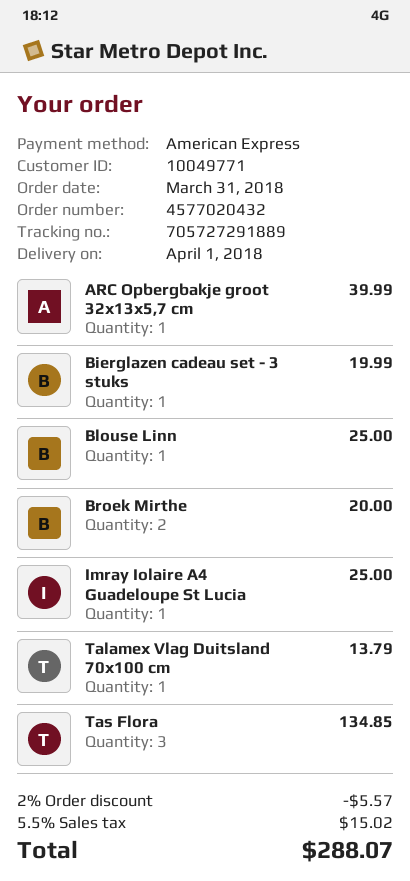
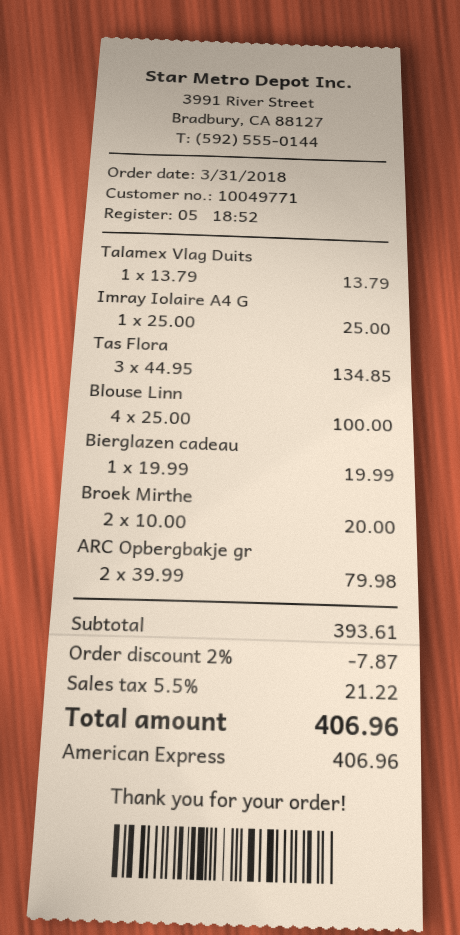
ARC Opbergbakje groot 32x13x5,7 cm: 1 for 39.99 -> 2 for 79.98
Blouse Linn: 1 for 25.00 -> 4 for 100.00
discount: 2% = 5.57 -> 2% = 7.87
tax: 5.5% = 15.02 -> 5.5% = 21.22
total: 288.07 -> 406.96

